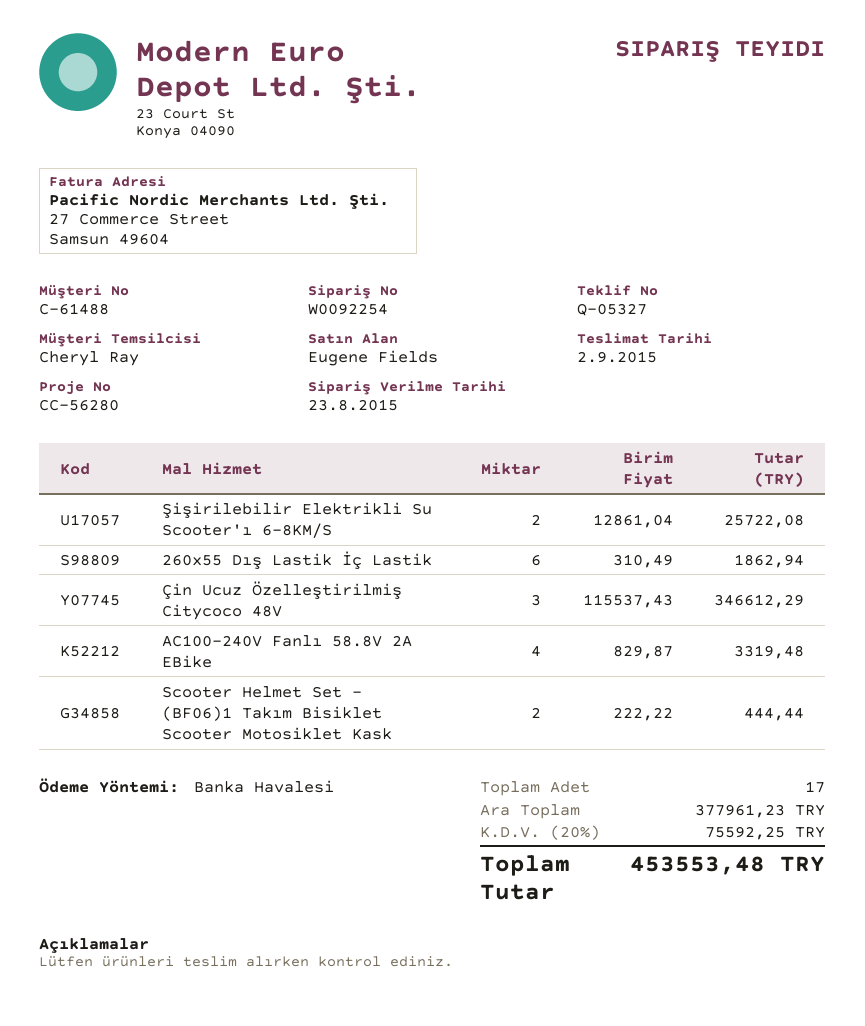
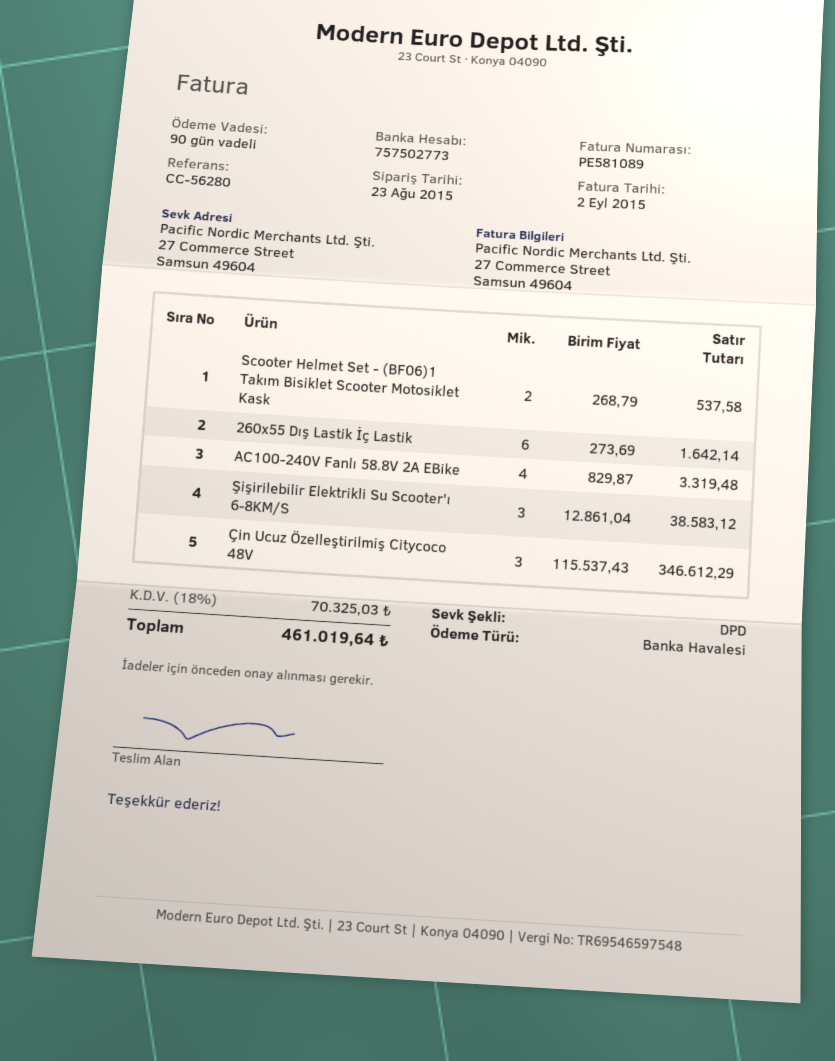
Şişirilebilir Elektrikli Su Scooter'ı 6-8KM/S: 2 x 12861.04 = 25722.08 -> 3 x 12861.04 = 38583.12
260x55 Dış Lastik İç Lastik: 6 x 310.49 = 1862.94 -> 6 x 273.69 = 1642.14
Scooter Helmet Set - (BF06)1 Takım Bisiklet Scooter Motosiklet Kask: 2 x 222.22 = 444.44 -> 2 x 268.79 = 537.58
tax: 20% = 75592.25 -> 18% = 70325.03
total: 453553.48 -> 461019.64

